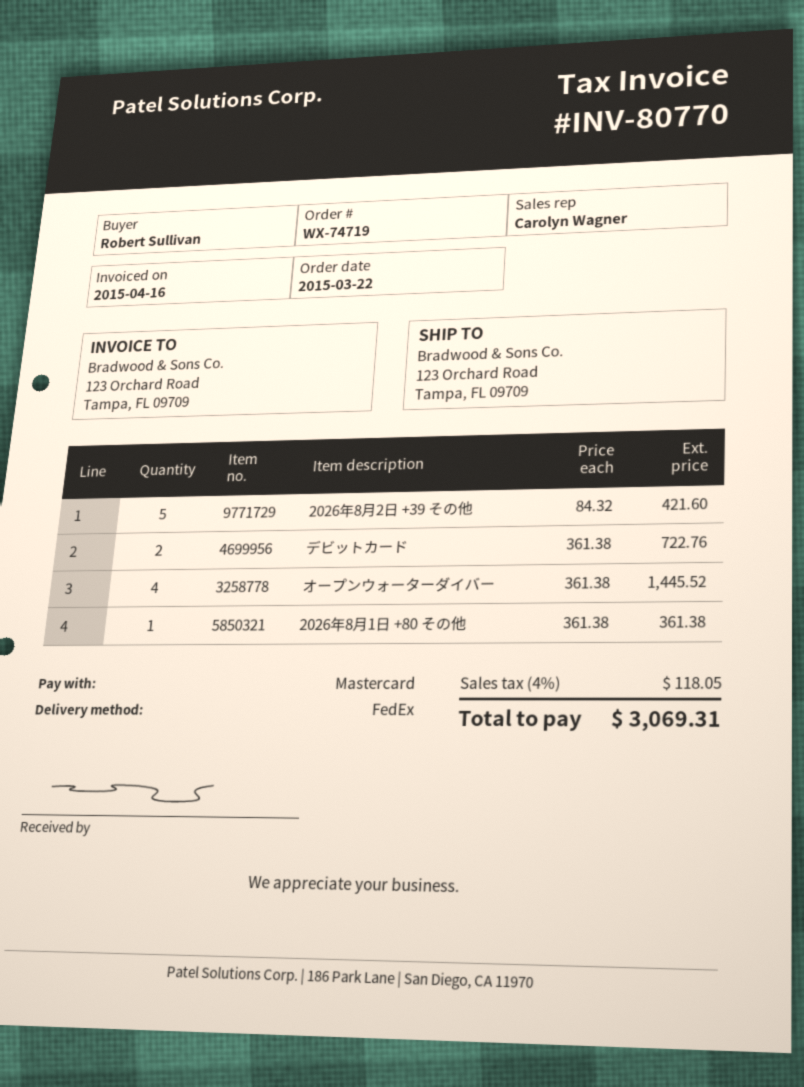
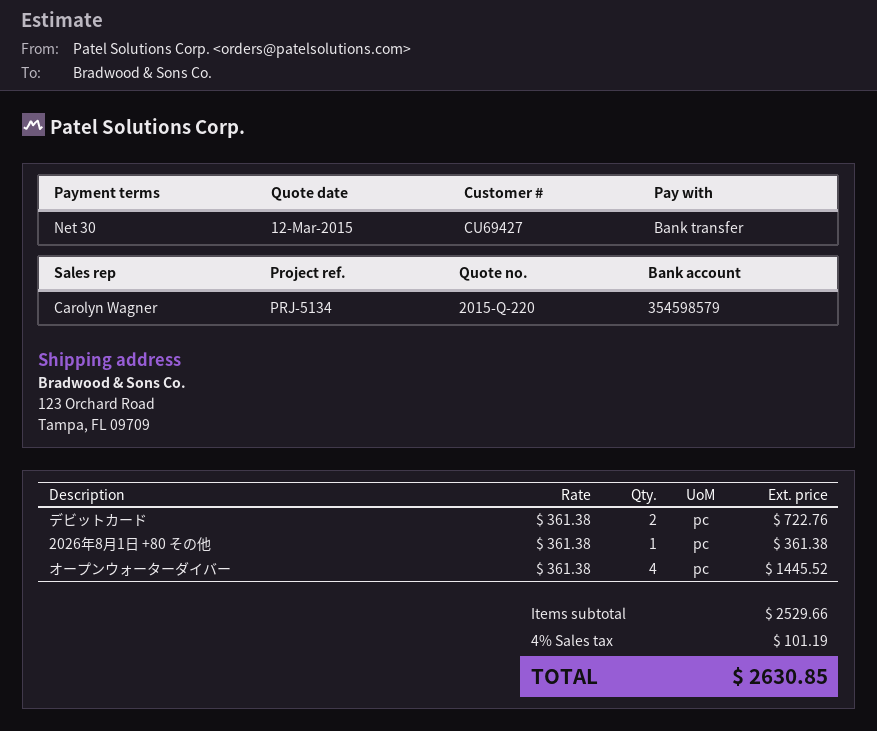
payment method: Mastercard -> bank transfer
2026年8月2日 +39 その他: 5 x 84.32 = 421.60 -> none
tax: 4% = 118.05 -> 4% = 101.19
total: 3069.31 -> 2630.85

